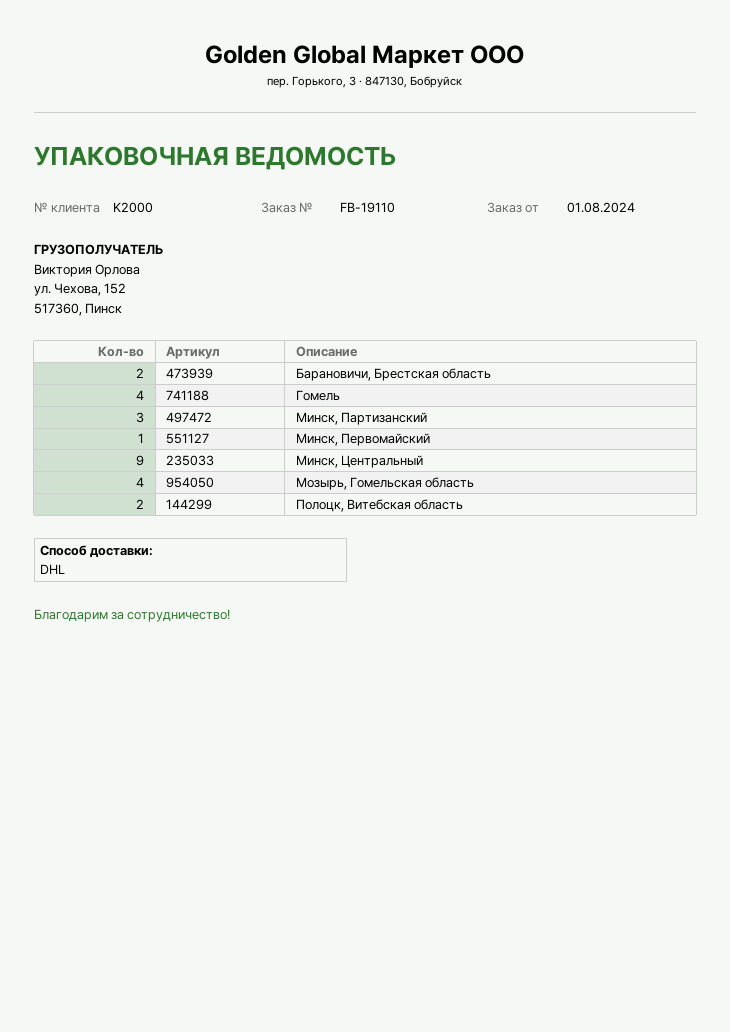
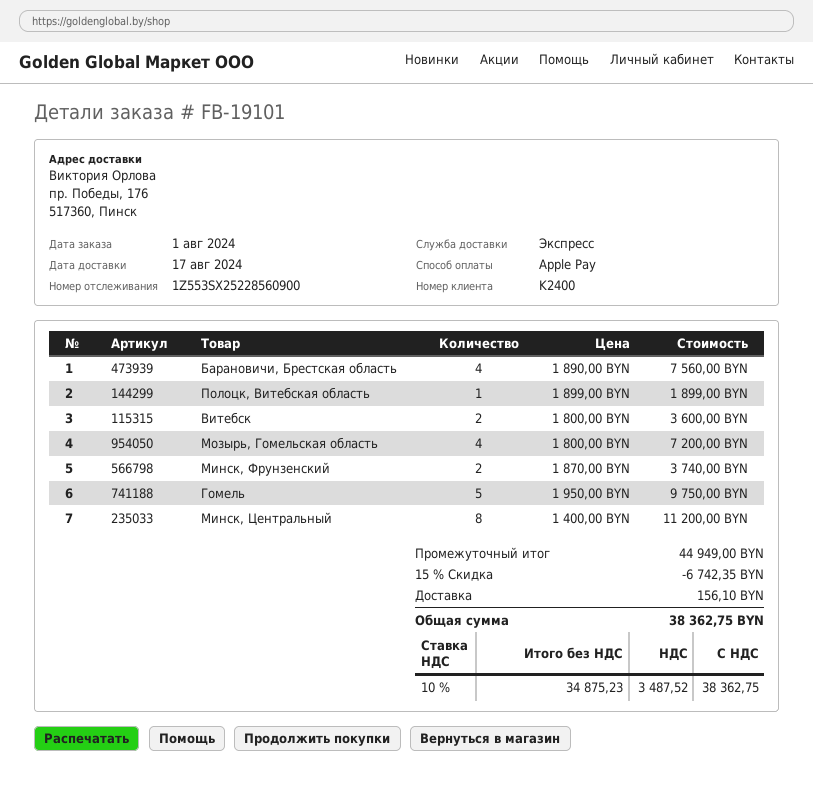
order number: FB-19110 -> FB-19101
customer number: K2000 -> K2400
shipping method: DHL -> express
ship to: ул. Чехова, 152, 517360, Пинск -> пр. Победы, 176, 517360, Пинск
Барановичи, Брестская область: 2 -> 4
Гомель: 4 -> 5
Минск, Партизанский: 3 -> none
Минск, Первомайский: 1 -> none
Минск, Центральный: 9 -> 8
Полоцк, Витебская область: 2 -> 1
Витебск: none -> 2
Минск, Фрунзенский: none -> 2

